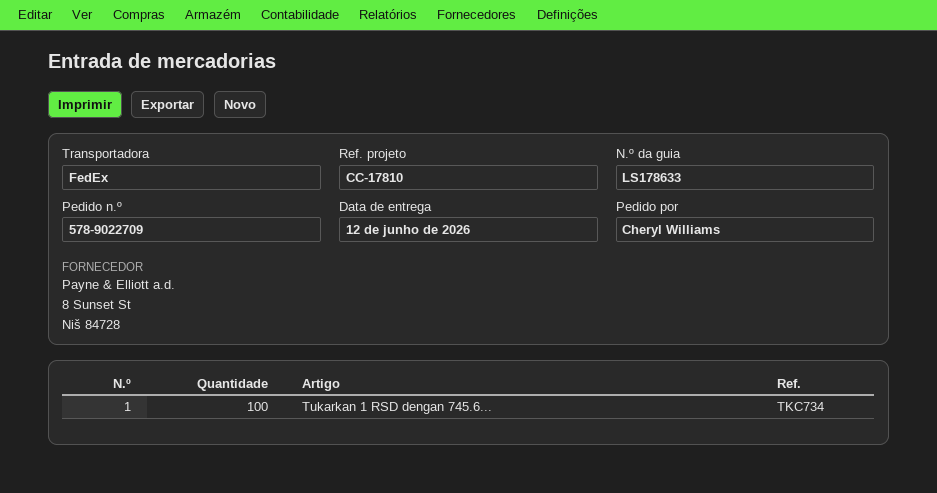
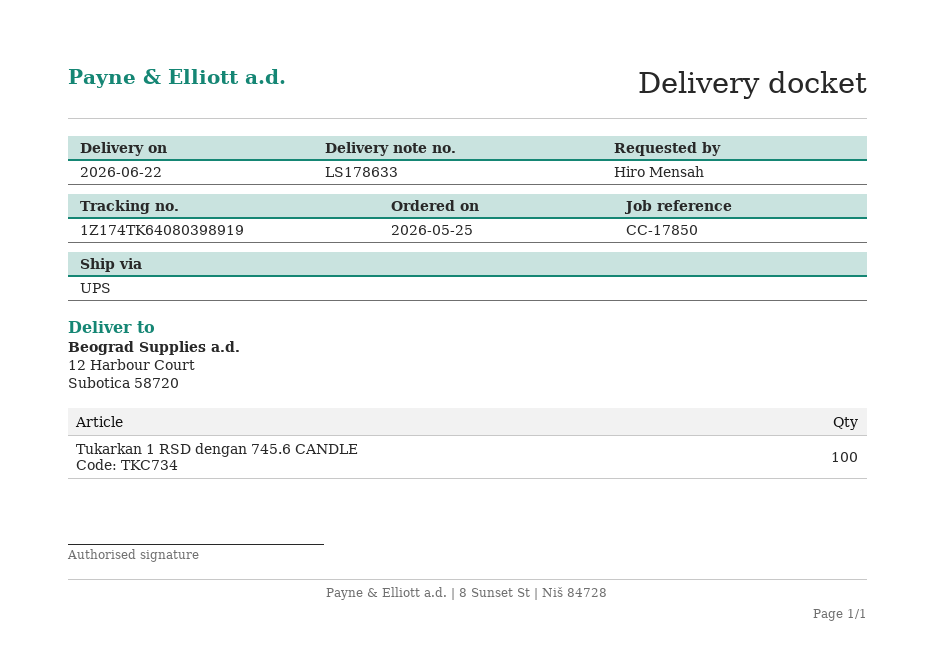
delivery date: 2026-06-12 -> 2026-06-22
reference: CC-17810 -> CC-17850
ordered by: Cheryl Williams -> Hiro Mensah
shipping method: FedEx -> UPS

